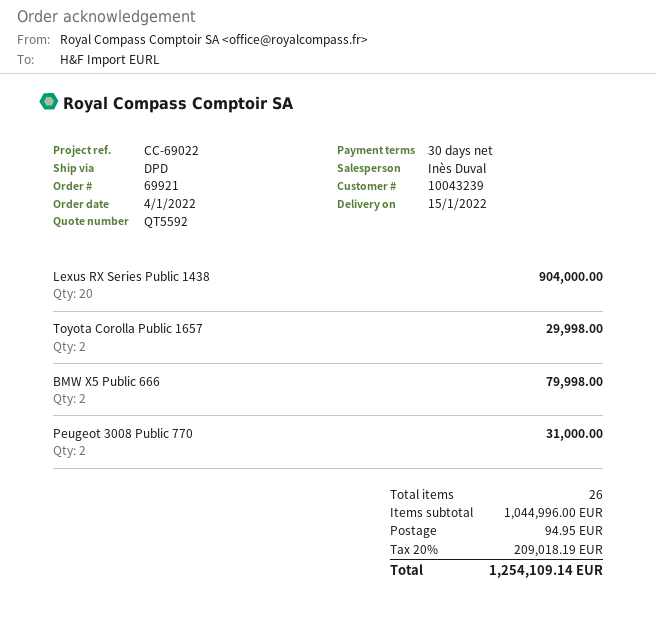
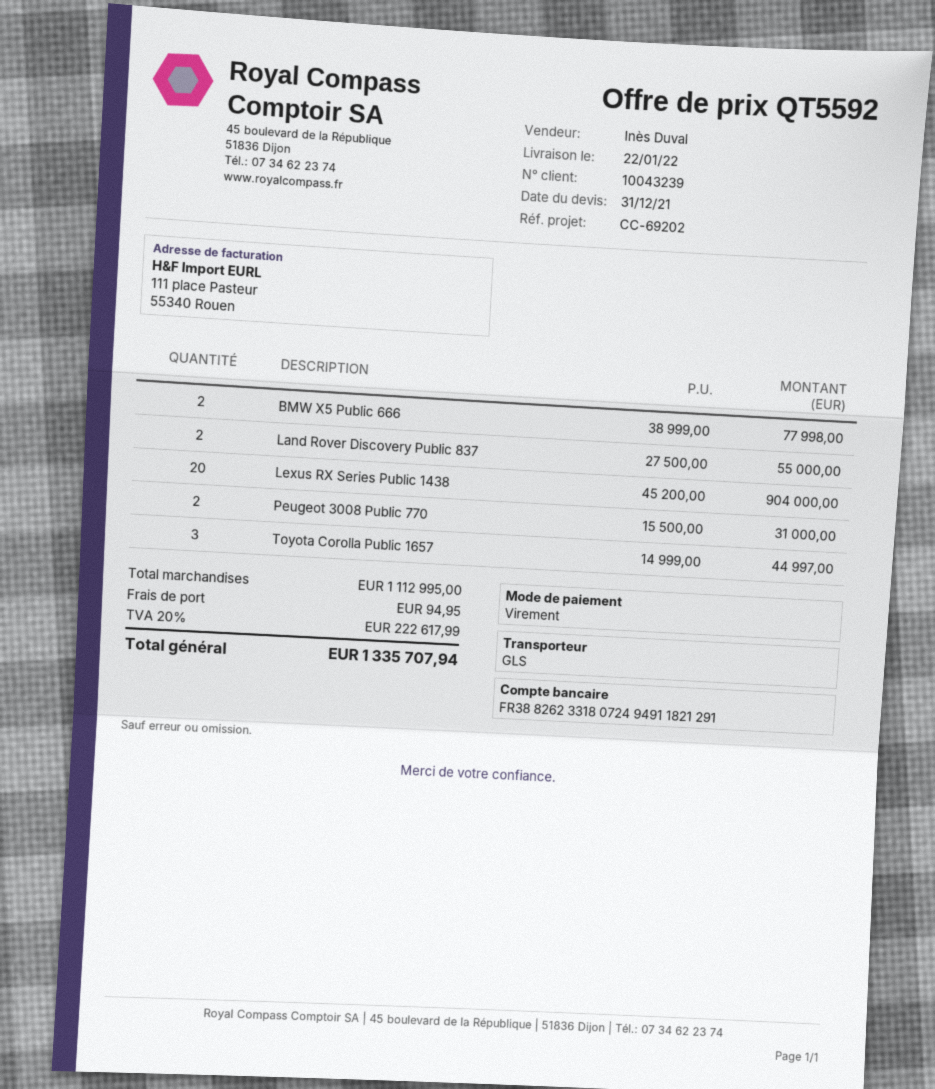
delivery date: 2022-01-15 -> 2022-01-22
reference: CC-69022 -> CC-69202
shipping method: DPD -> GLS
Toyota Corolla Public 1657: 2 for 29998.00 -> 3 for 44997.00
BMW X5 Public 666: 2 for 79998.00 -> 2 for 77998.00
Land Rover Discovery Public 837: none -> 2 for 55000.00
subtotal: 1044996.00 -> 1112995.00
tax: 20% = 209018.19 -> 20% = 222617.99
total: 1254109.14 -> 1335707.94

